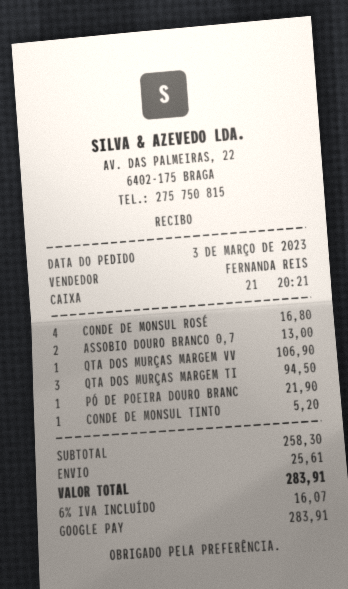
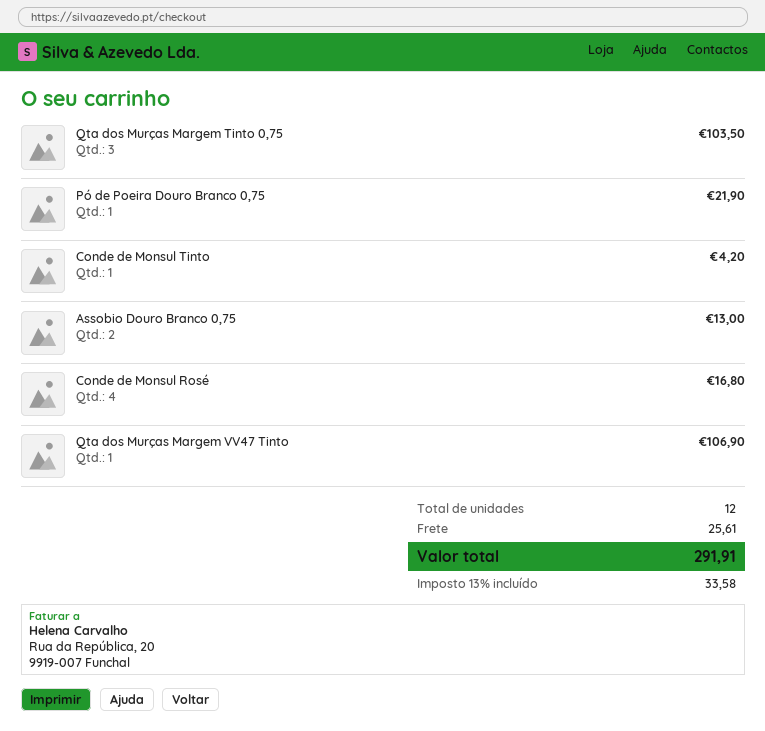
QTA DOS MURÇAS MARGEM TI: 3 for 94.50 -> 3 for 103.50
CONDE DE MONSUL TINTO: 1 for 5.20 -> 1 for 4.20
tax: 6% = 16.07 -> 13% = 33.58
total: 283.91 -> 291.91

